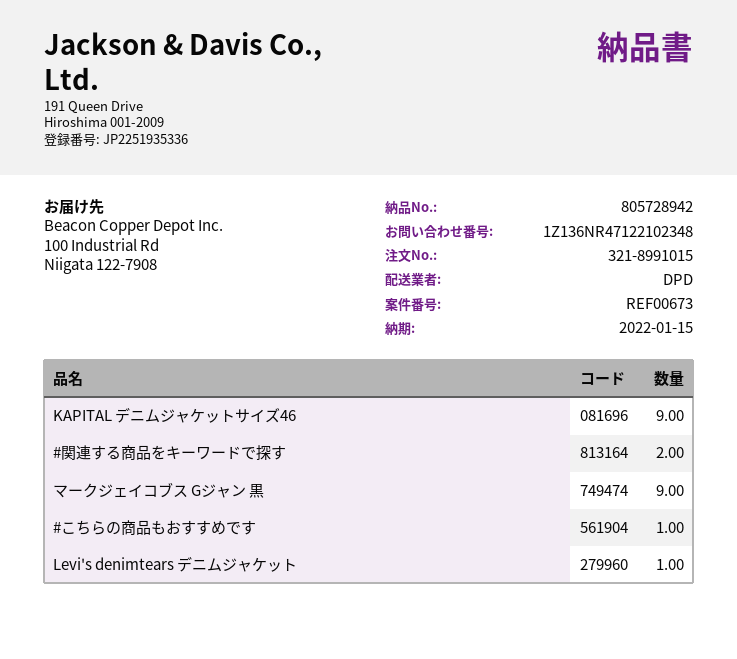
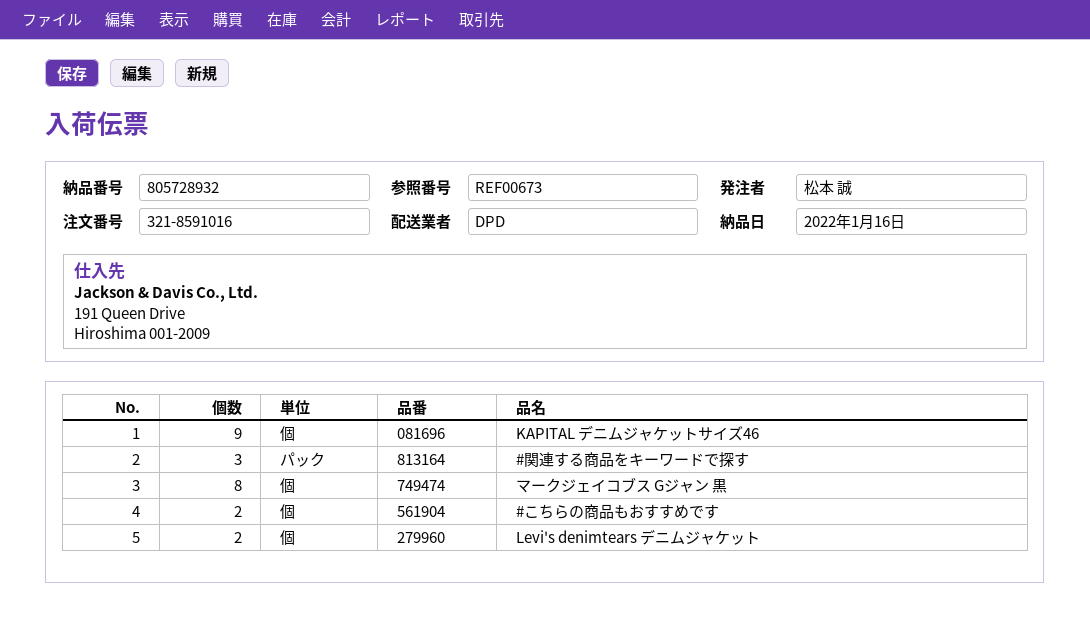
order number: 321-8991015 -> 321-8591016
delivery note number: 805728942 -> 805728932
delivery date: 2022-01-15 -> 2022-01-16
#関連する商品をキーワードで探す: 2 -> 3
マークジェイコブス Gジャン 黒: 9 -> 8
#こちらの商品もおすすめです: 1 -> 2
Levi's denimtears デニムジャケット: 1 -> 2

